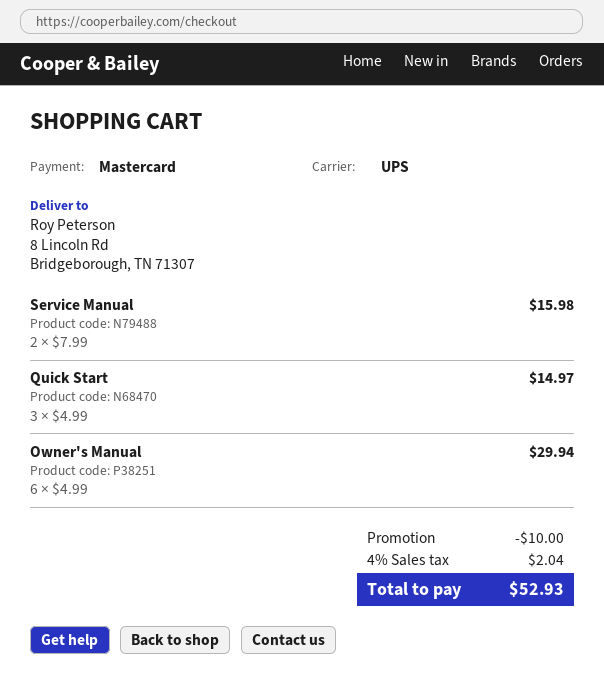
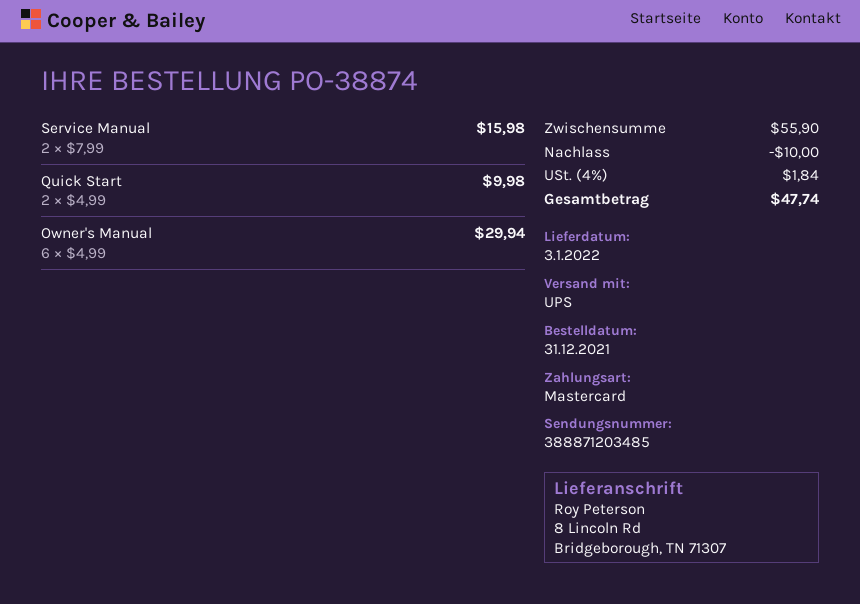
Quick Start: 3 x 4.99 = 14.97 -> 2 x 4.99 = 9.98
tax: 4% = 2.04 -> 4% = 1.84
total: 52.93 -> 47.74

